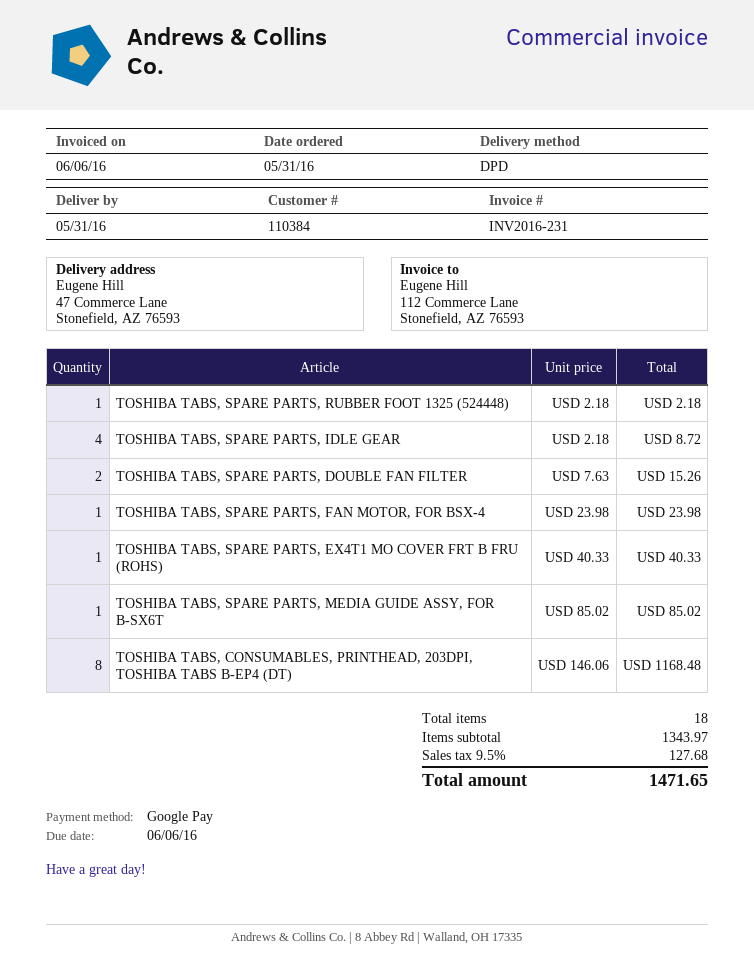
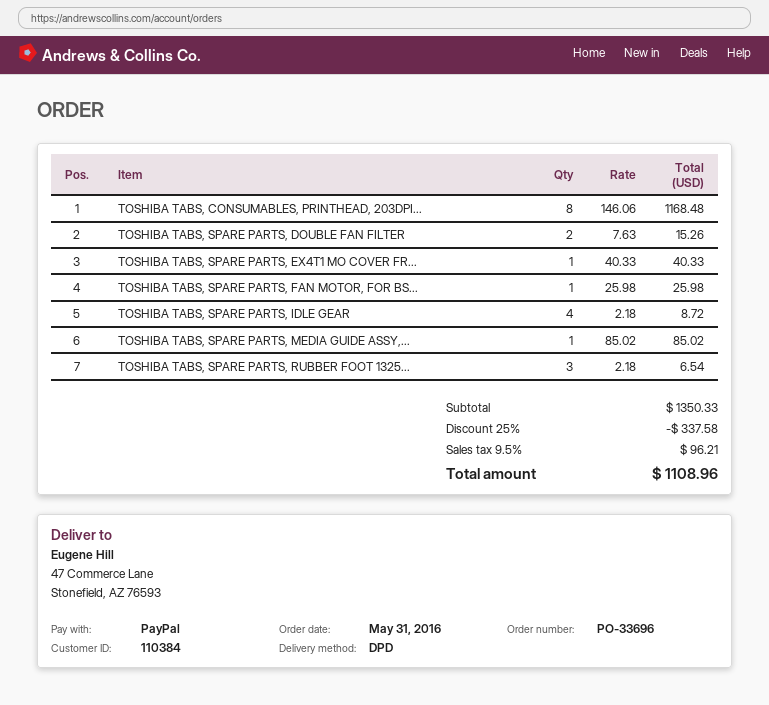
payment method: Google Pay -> PayPal
TOSHIBA TABS, SPARE PARTS, RUBBER FOOT 1325 (524448): 1 x 2.18 = 2.18 -> 3 x 2.18 = 6.54
TOSHIBA TABS, SPARE PARTS, FAN MOTOR, FOR BSX-4: 1 x 23.98 = 23.98 -> 1 x 25.98 = 25.98
subtotal: 1343.97 -> 1350.33
discount: none -> 25% = 337.58
tax: 9.5% = 127.68 -> 9.5% = 96.21
total: 1471.65 -> 1108.96

